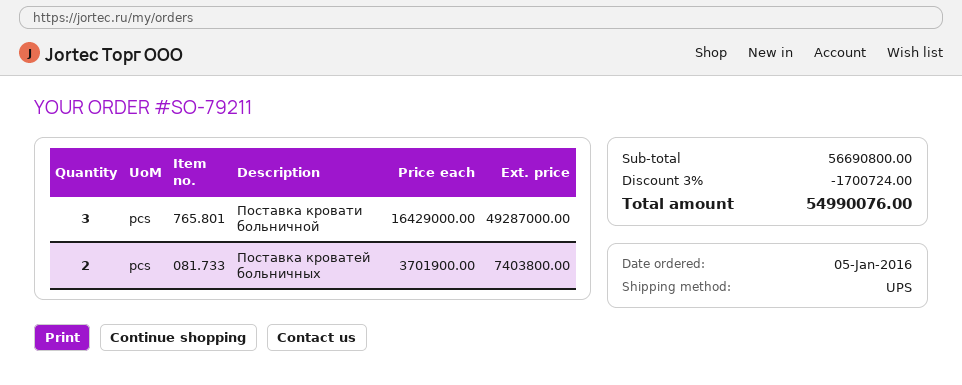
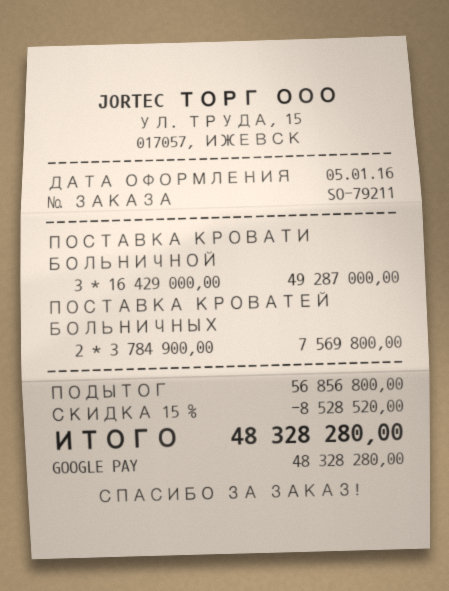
Поставка кроватей больничных: 2 x 3701900.00 = 7403800.00 -> 2 x 3784900.00 = 7569800.00
subtotal: 56690800.00 -> 56856800.00
discount: 3% = 1700724.00 -> 15% = 8528520.00
total: 54990076.00 -> 48328280.00

